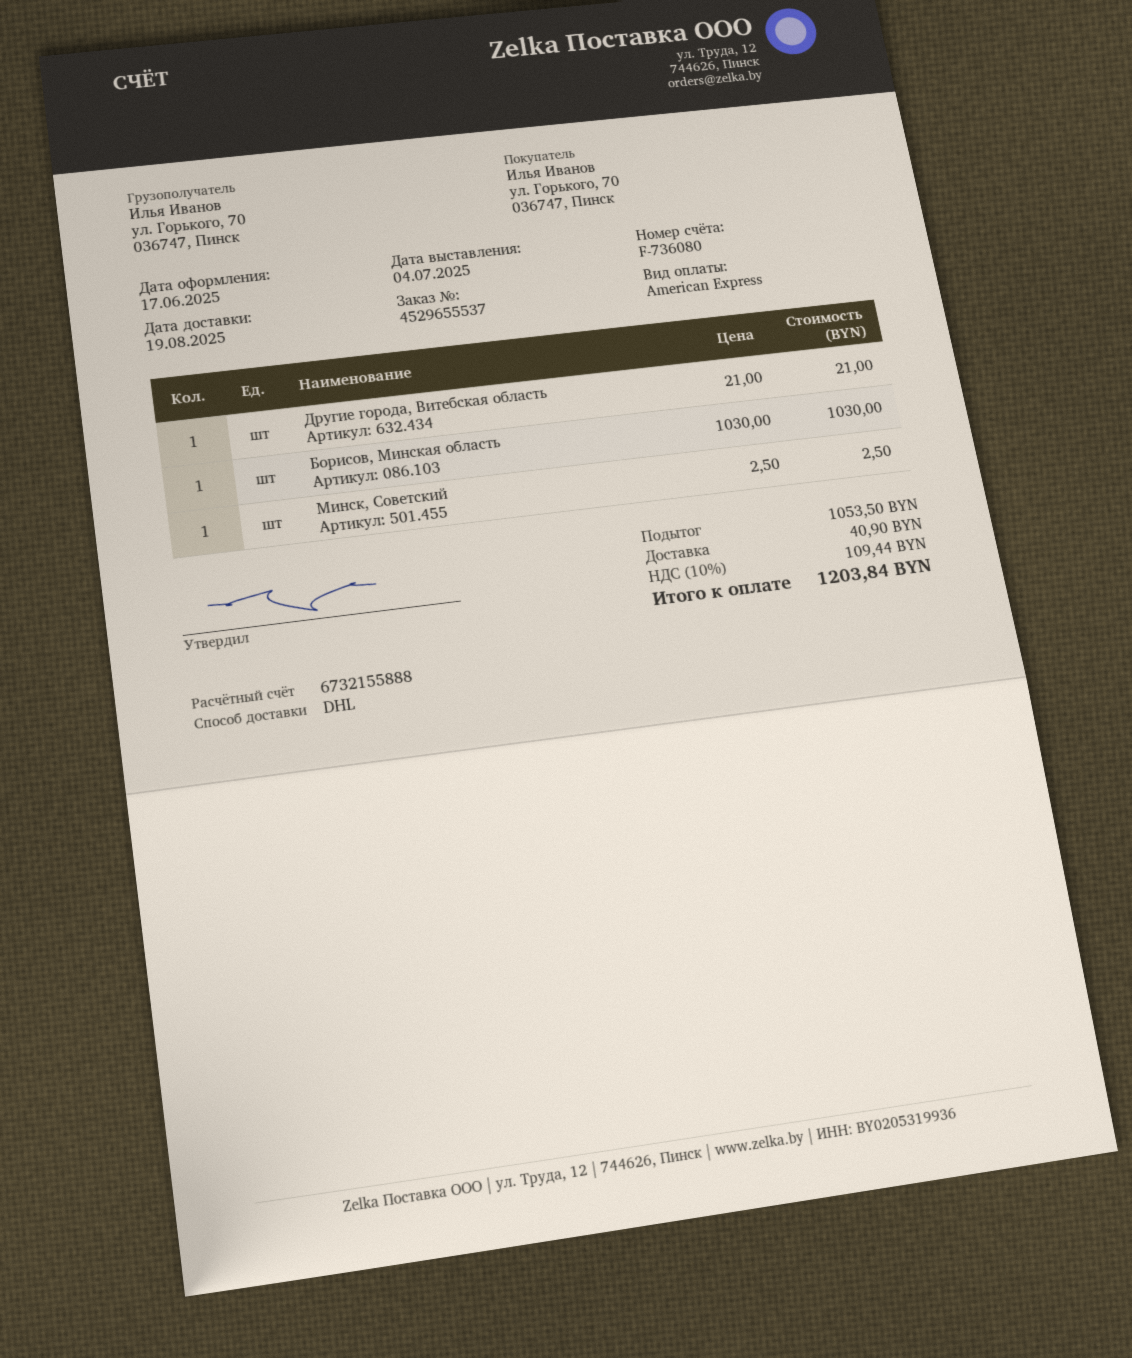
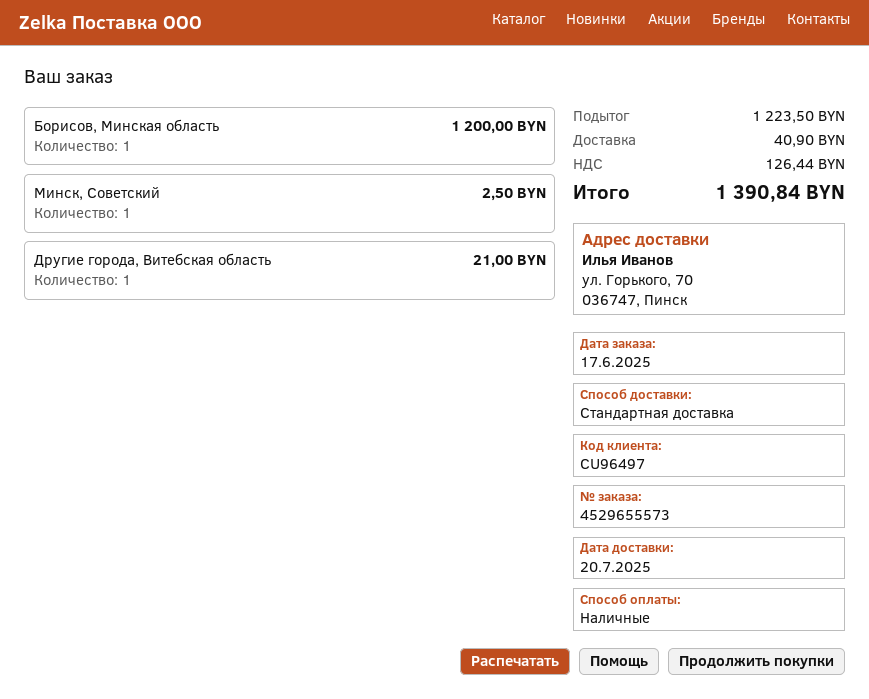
order number: 4529655537 -> 4529655573
delivery date: 2025-08-19 -> 2025-07-20
payment method: American Express -> cash
shipping method: DHL -> standard
Борисов, Минская область: 1 for 1030.00 -> 1 for 1200.00
subtotal: 1053.50 -> 1223.50
tax: 109.44 -> 126.44
total: 1203.84 -> 1390.84

